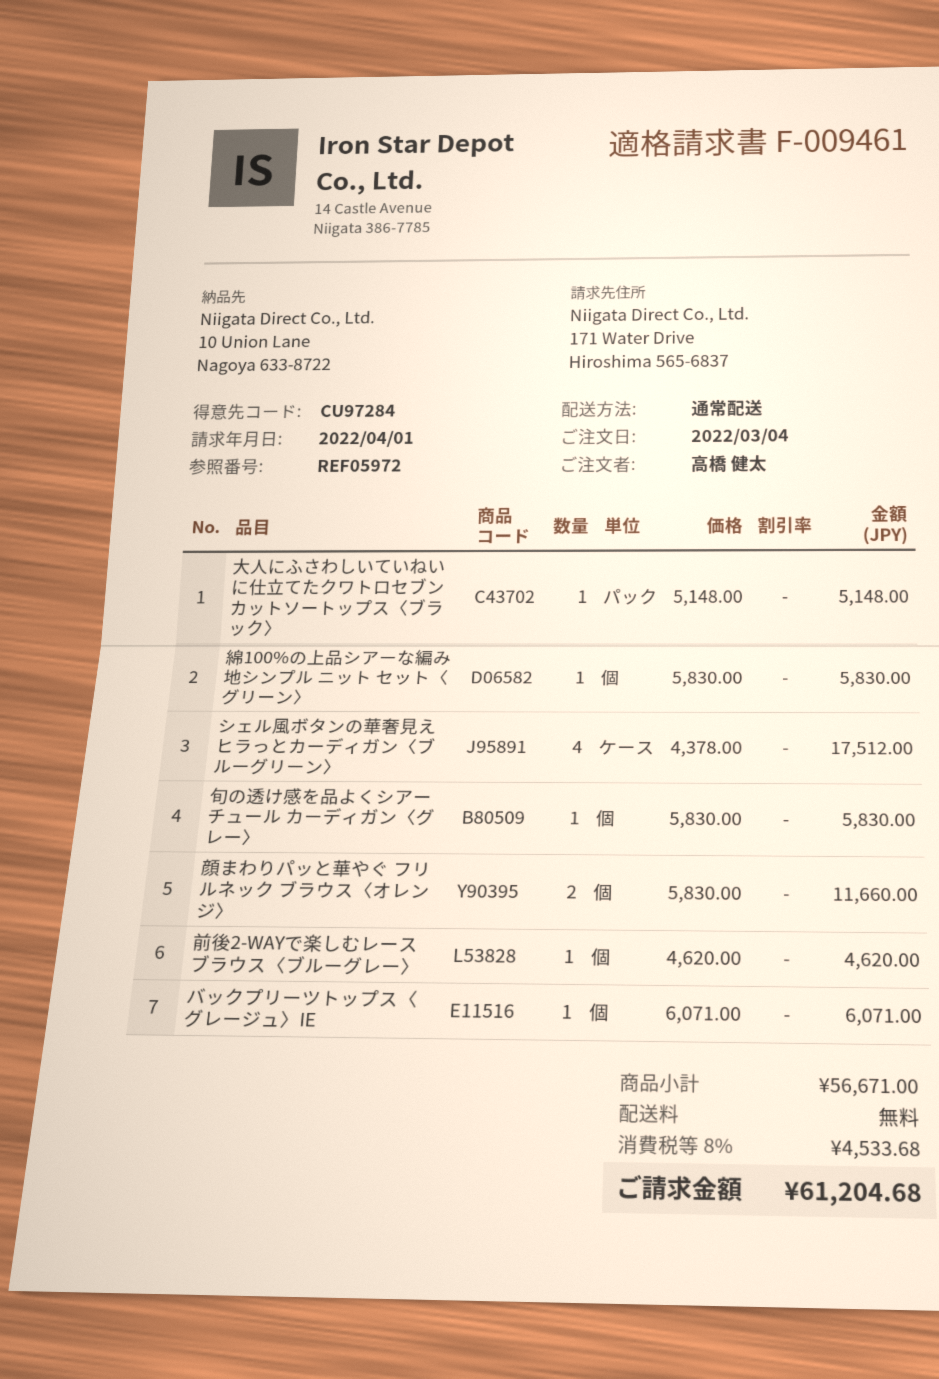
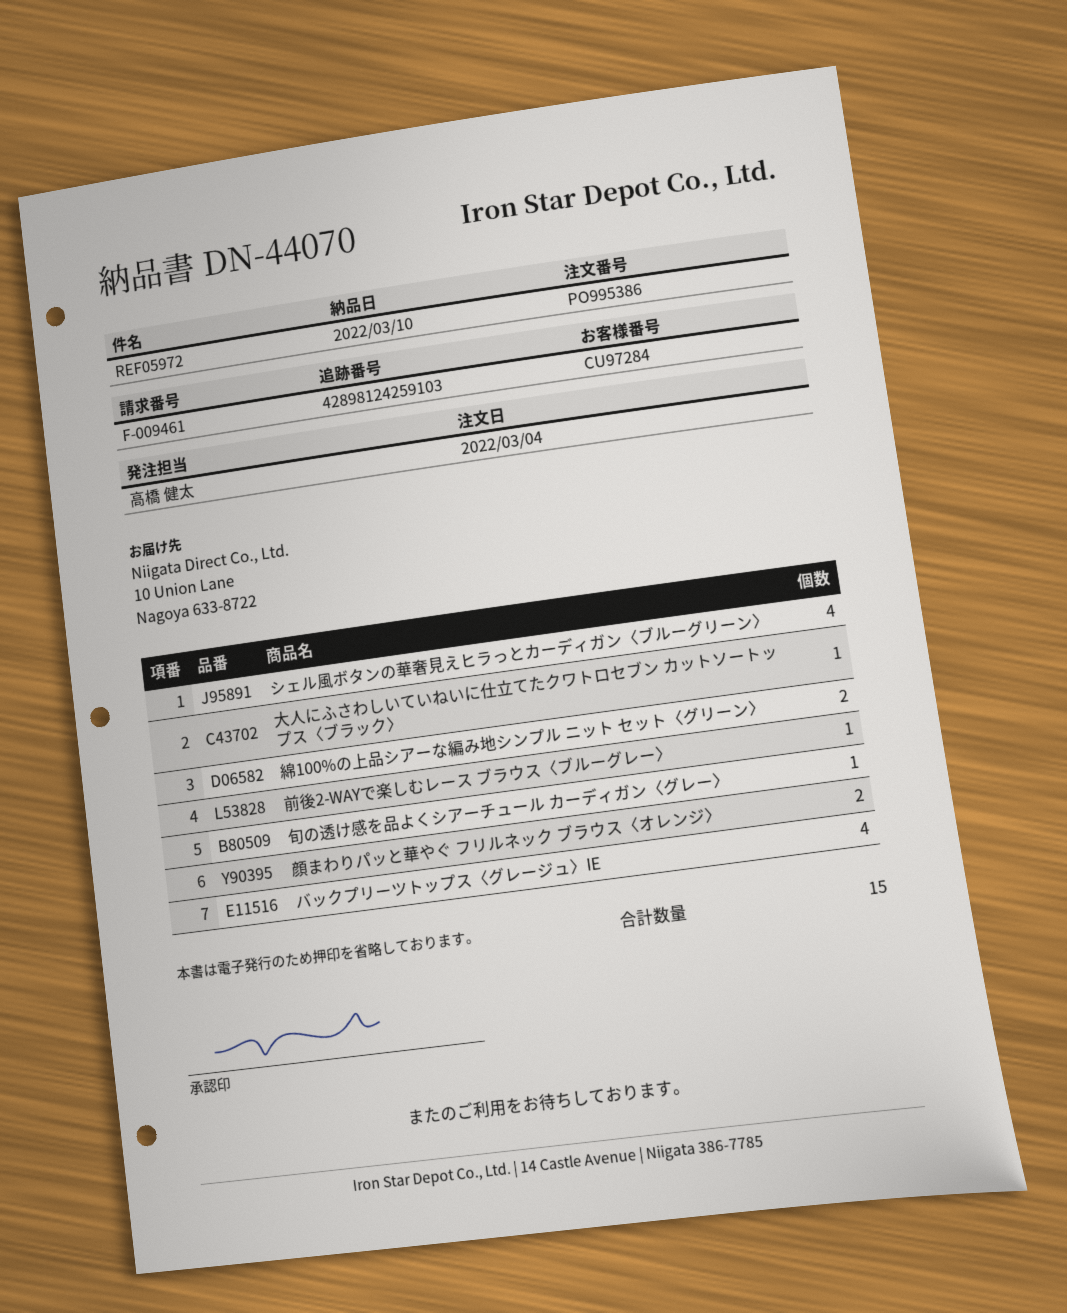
綿100%の上品シアーな編み地シンプル ニット セット〈グリーン〉: 1 -> 2
バックプリーツトップス〈グレージュ〉IE: 1 -> 4

